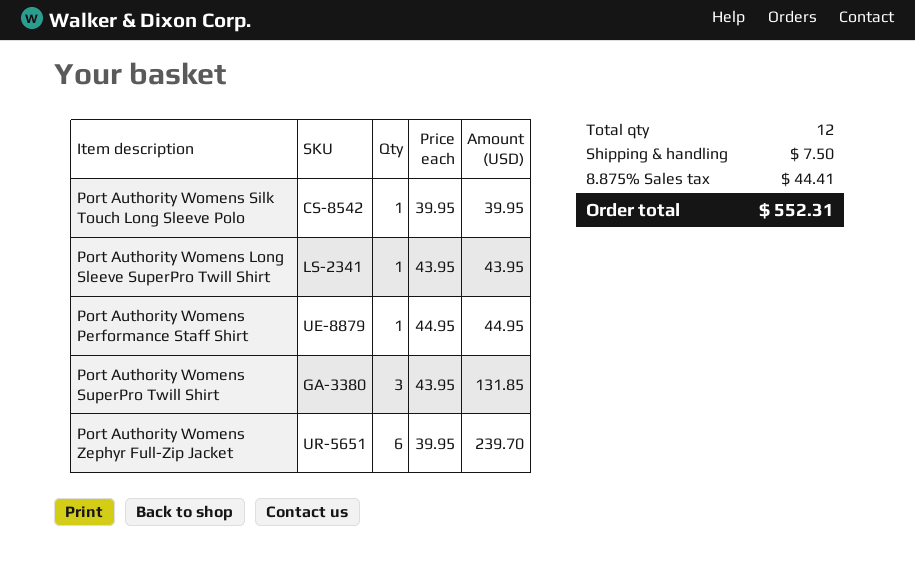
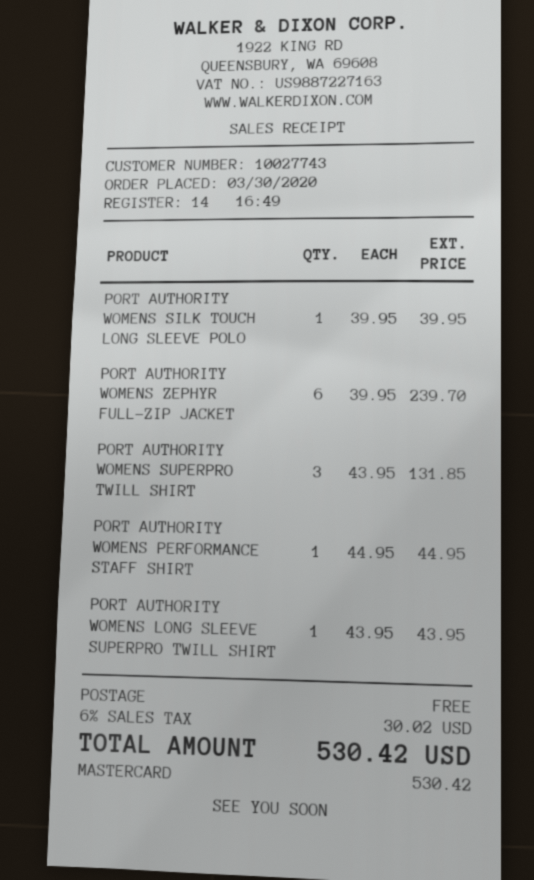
shipping: 7.50 -> 0.00
tax: 8.875% = 44.41 -> 6% = 30.02
total: 552.31 -> 530.42

